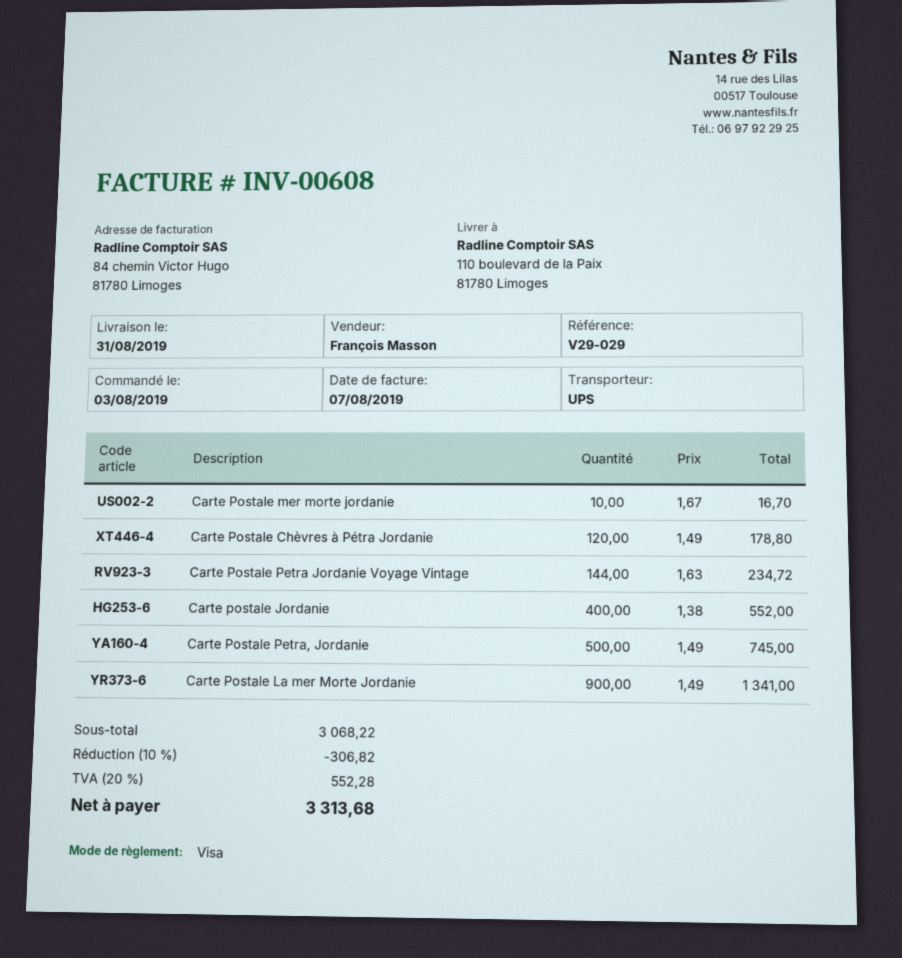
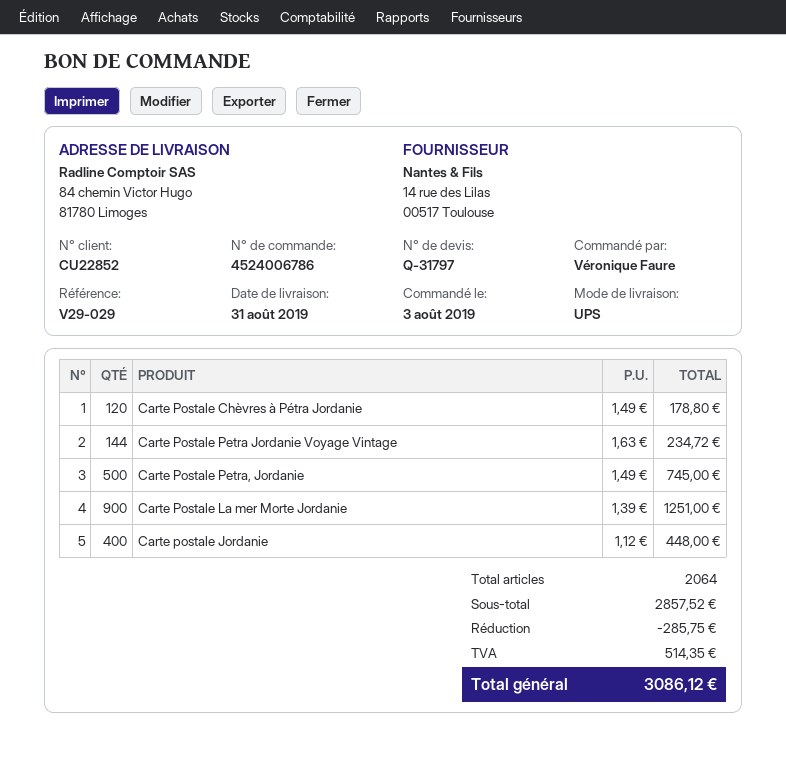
ship to: 110 boulevard de la Paix, 81780 Limoges -> 84 chemin Victor Hugo, 81780 Limoges
Carte Postale mer morte jordanie: 10 x 1.67 = 16.70 -> none
Carte postale Jordanie: 400 x 1.38 = 552.00 -> 400 x 1.12 = 448.00
Carte Postale La mer Morte Jordanie: 900 x 1.49 = 1341.00 -> 900 x 1.39 = 1251.00
subtotal: 3068.22 -> 2857.52
discount: 306.82 -> 285.75
tax: 552.28 -> 514.35
total: 3313.68 -> 3086.12

